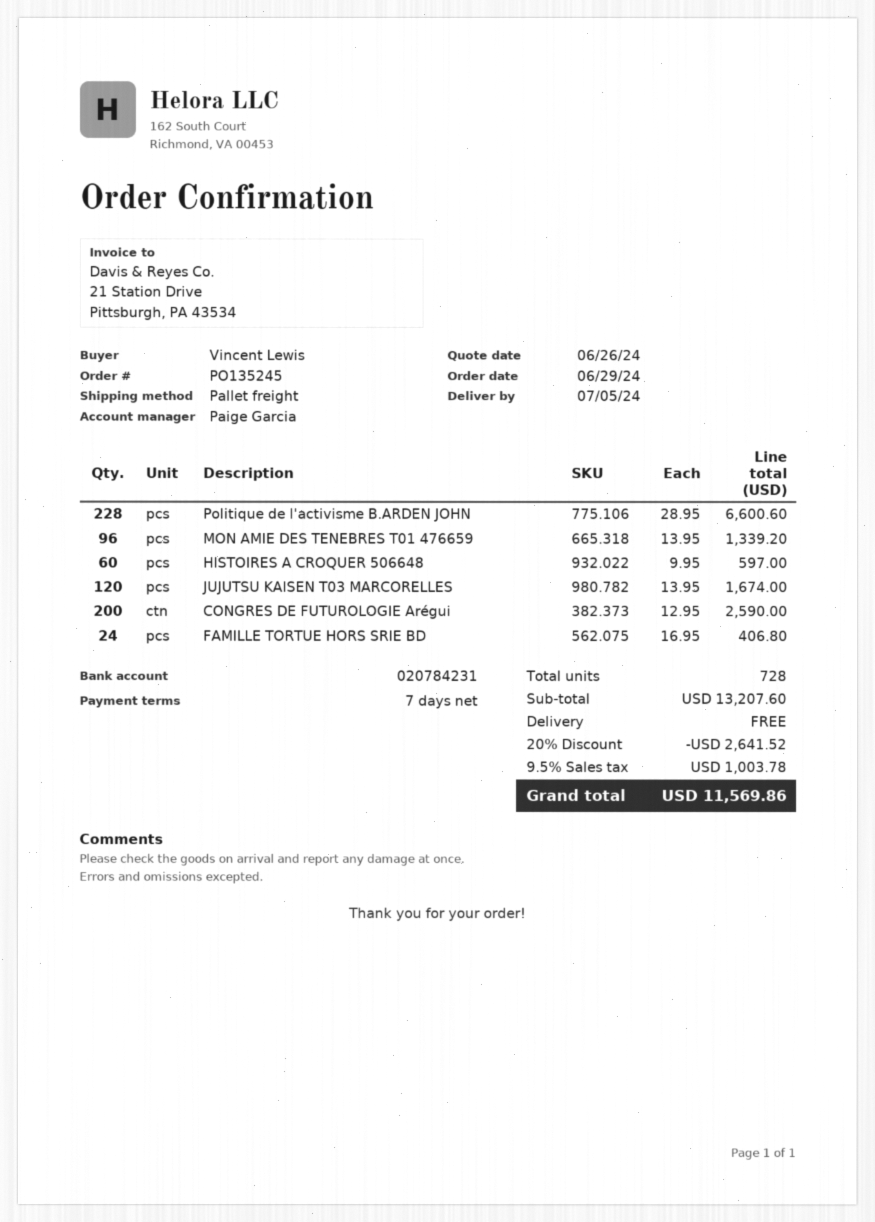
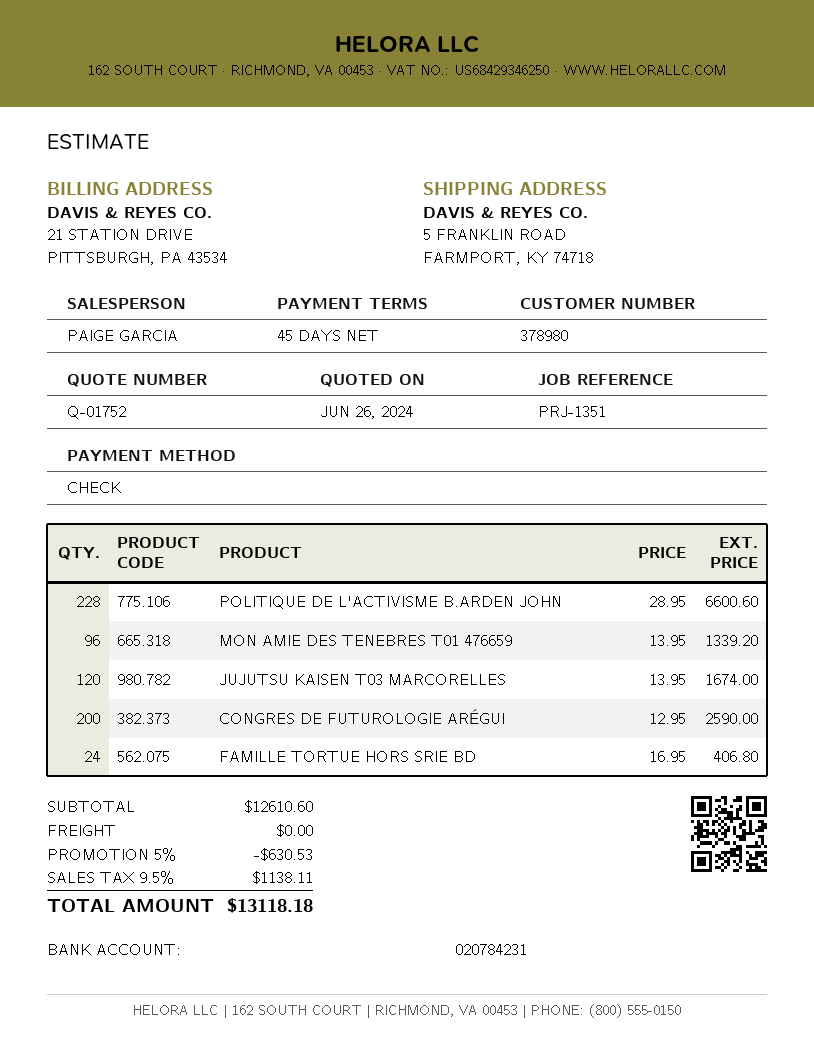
payment terms: 7 days -> 45 days
HISTOIRES A CROQUER 506648: 60 x 9.95 = 597.00 -> none
subtotal: 13207.60 -> 12610.60
discount: 20% = 2641.52 -> 5% = 630.53
tax: 9.5% = 1003.78 -> 9.5% = 1138.11
total: 11569.86 -> 13118.18

